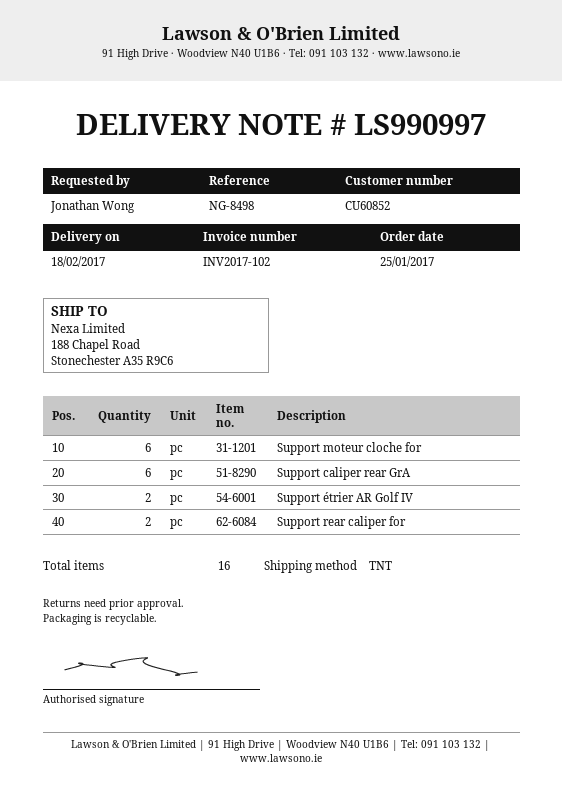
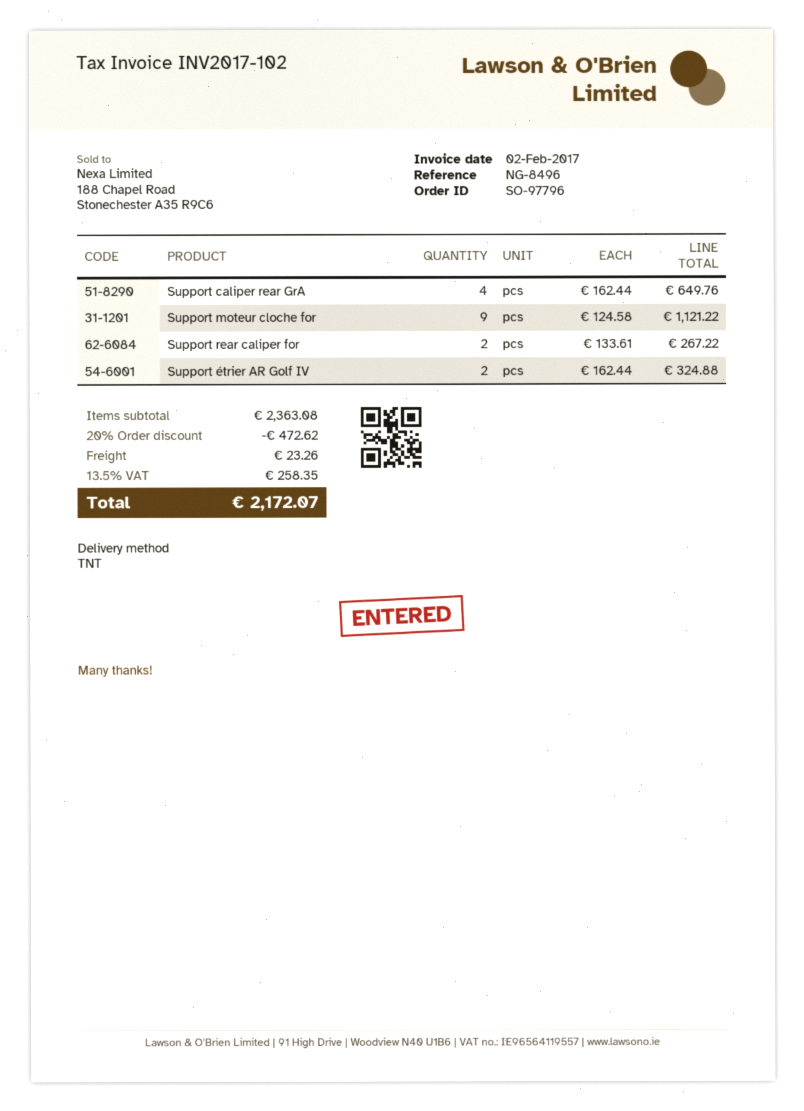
reference: NG-8498 -> NG-8496
Support moteur cloche for: 6 -> 9
Support caliper rear GrA: 6 -> 4

